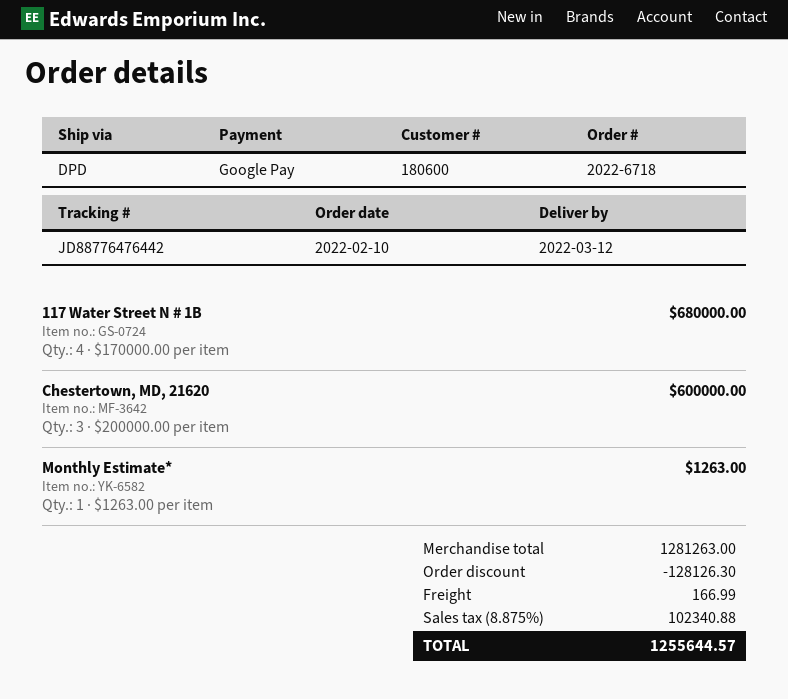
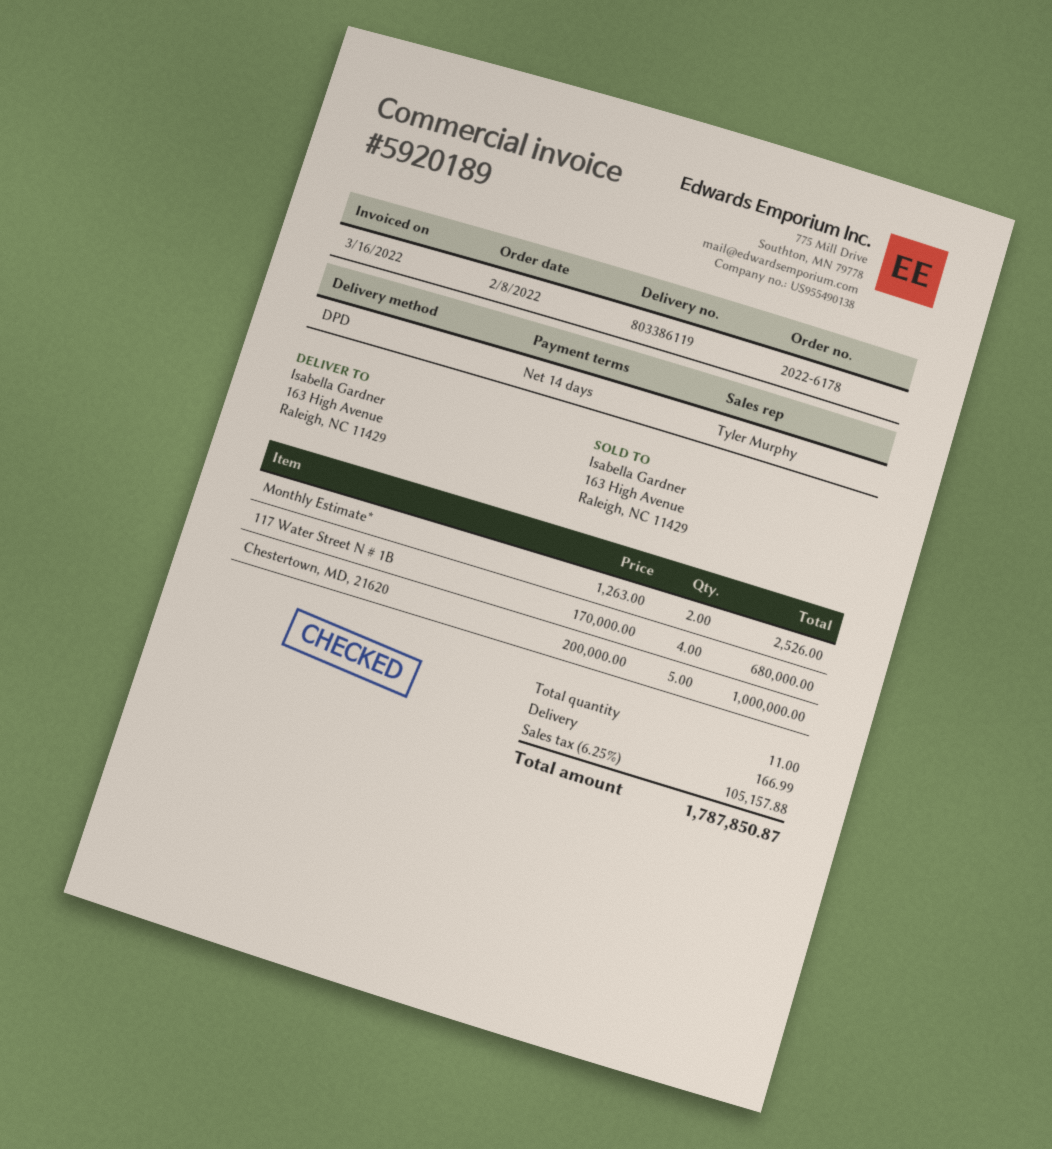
order number: 2022-6718 -> 2022-6178
order date: 2022-02-10 -> 2022-02-08
Chestertown, MD, 21620: 3 x 200000.00 = 600000.00 -> 5 x 200000.00 = 1000000.00
Monthly Estimate*: 1 x 1263.00 = 1263.00 -> 2 x 1263.00 = 2526.00
discount: 128126.30 -> none
tax: 8.875% = 102340.88 -> 6.25% = 105157.88
total: 1255644.57 -> 1787850.87

